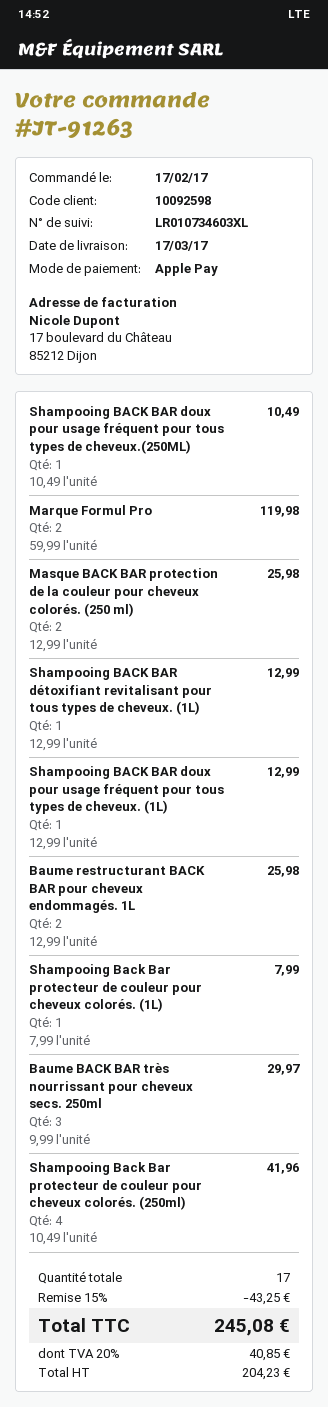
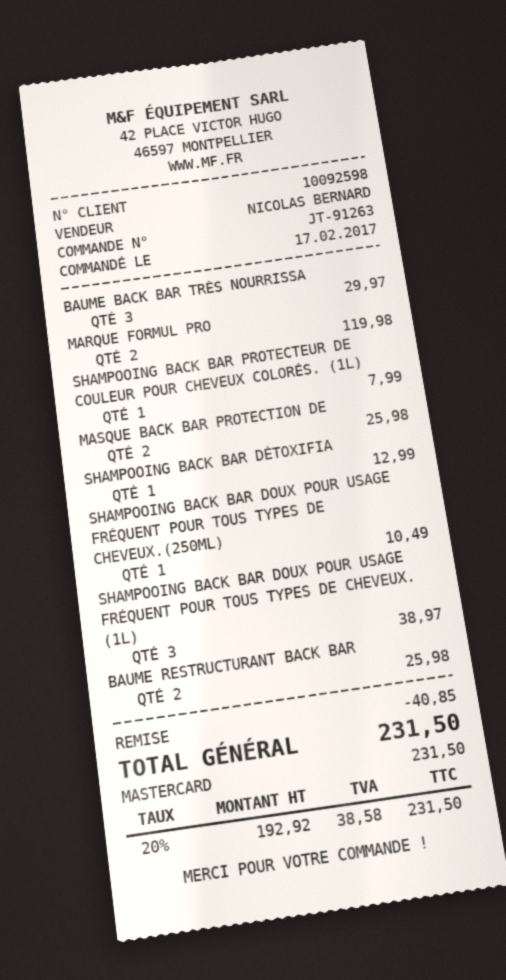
payment method: Apple Pay -> Mastercard
Shampooing BACK BAR doux pour usage fréquent pour tous types de cheveux. (1L): 1 for 12.99 -> 3 for 38.97
Shampooing Back Bar protecteur de couleur pour cheveux colorés. (250ml): 4 for 41.96 -> none
discount: 43.25 -> 40.85
net: 204.23 -> 192.92
tax: 20% = 40.85 -> 20% = 38.58
total: 245.08 -> 231.50

